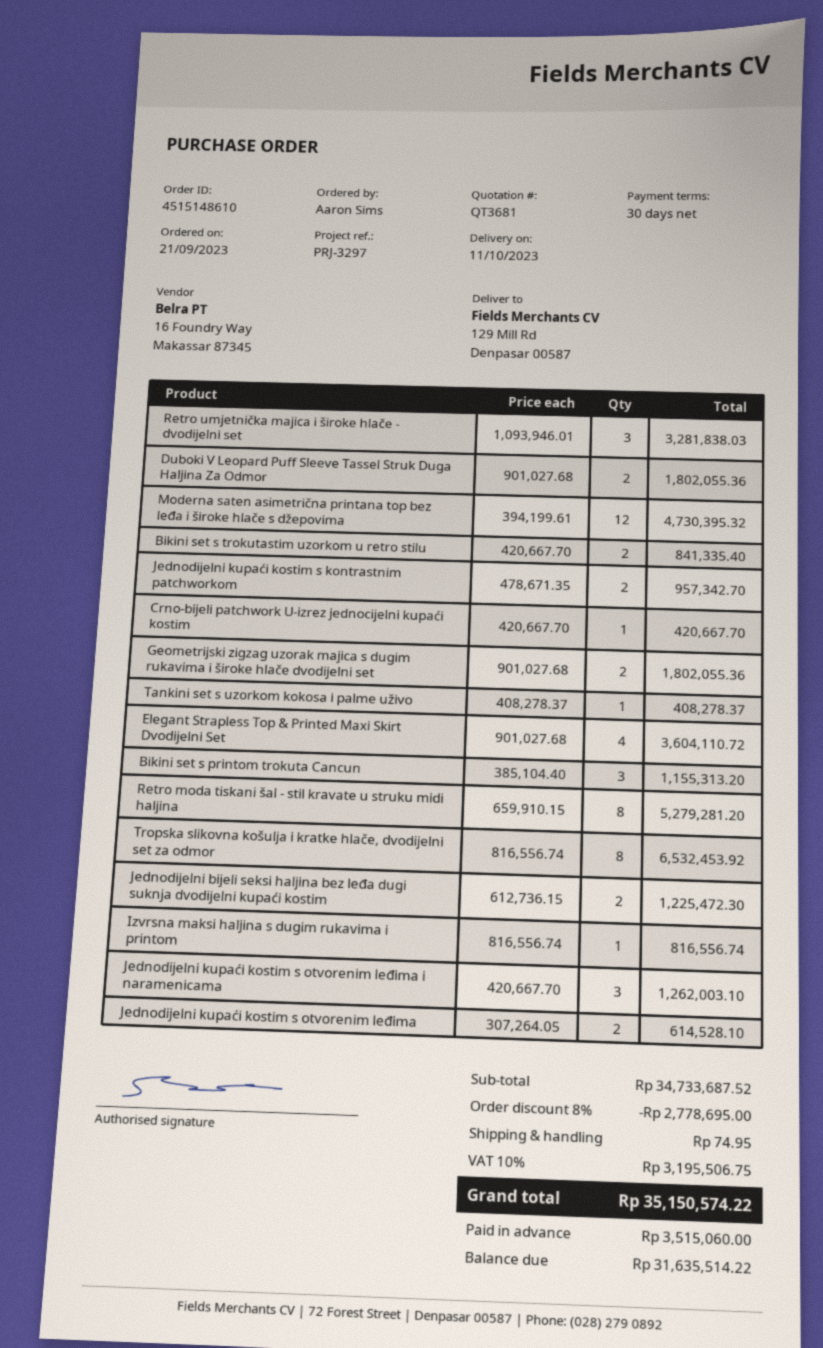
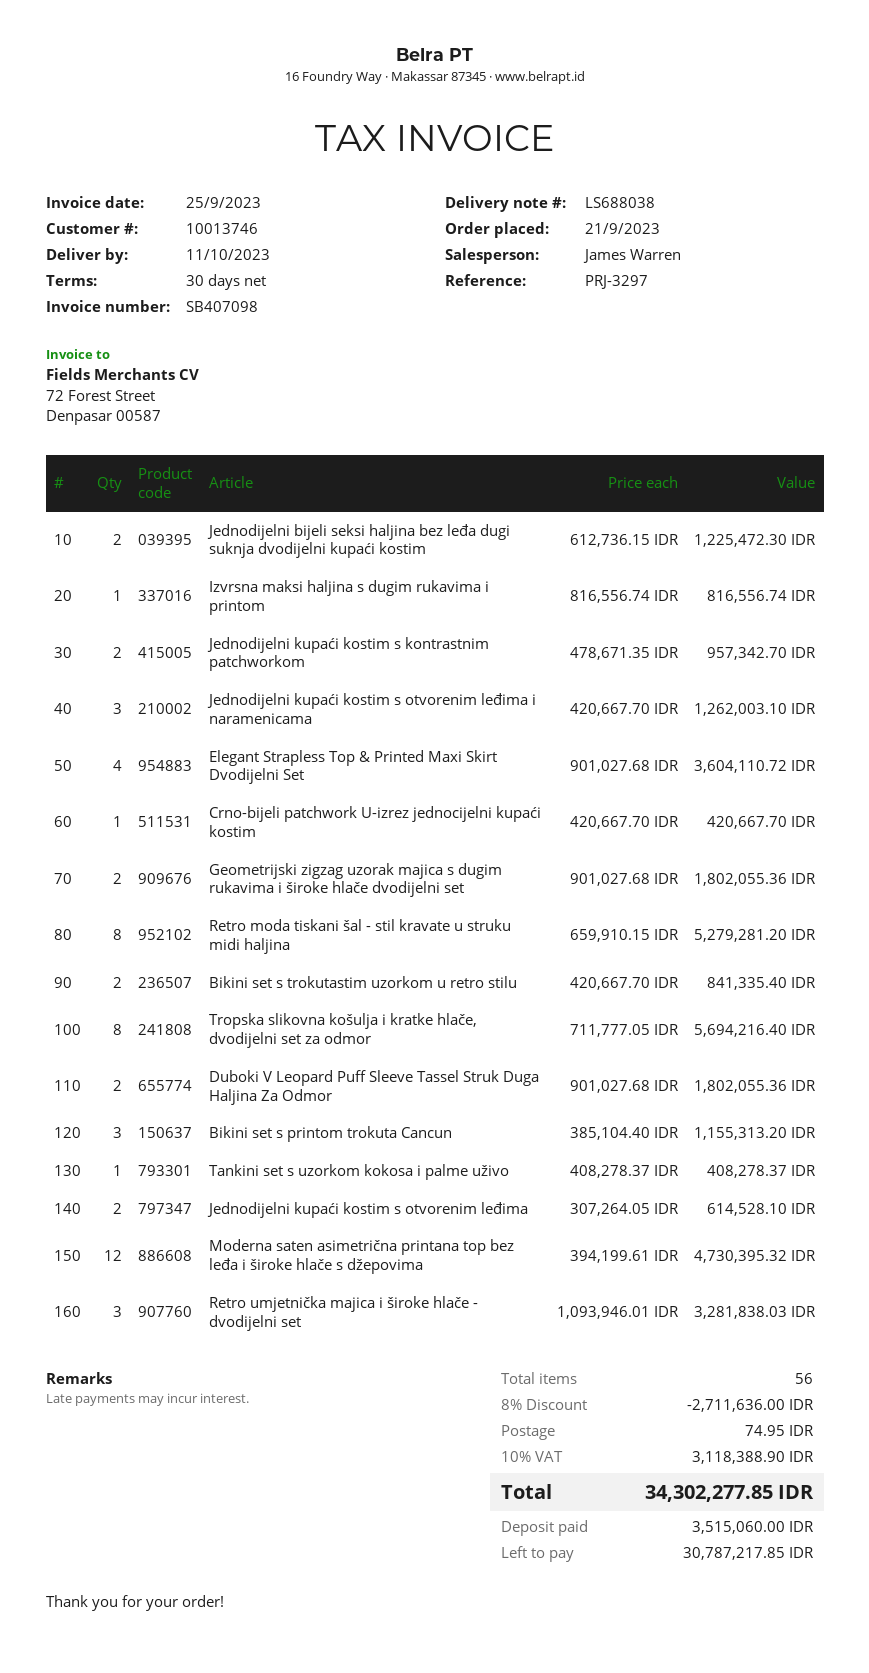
Tropska slikovna košulja i kratke hlače, dvodijelni set za odmor: 8 x 816556.74 = 6532453.92 -> 8 x 711777.05 = 5694216.40
discount: 8% = 2778695.00 -> 8% = 2711636.00
tax: 10% = 3195506.75 -> 10% = 3118388.90
total: 35150574.22 -> 34302277.85
balance: 31635514.22 -> 30787217.85

